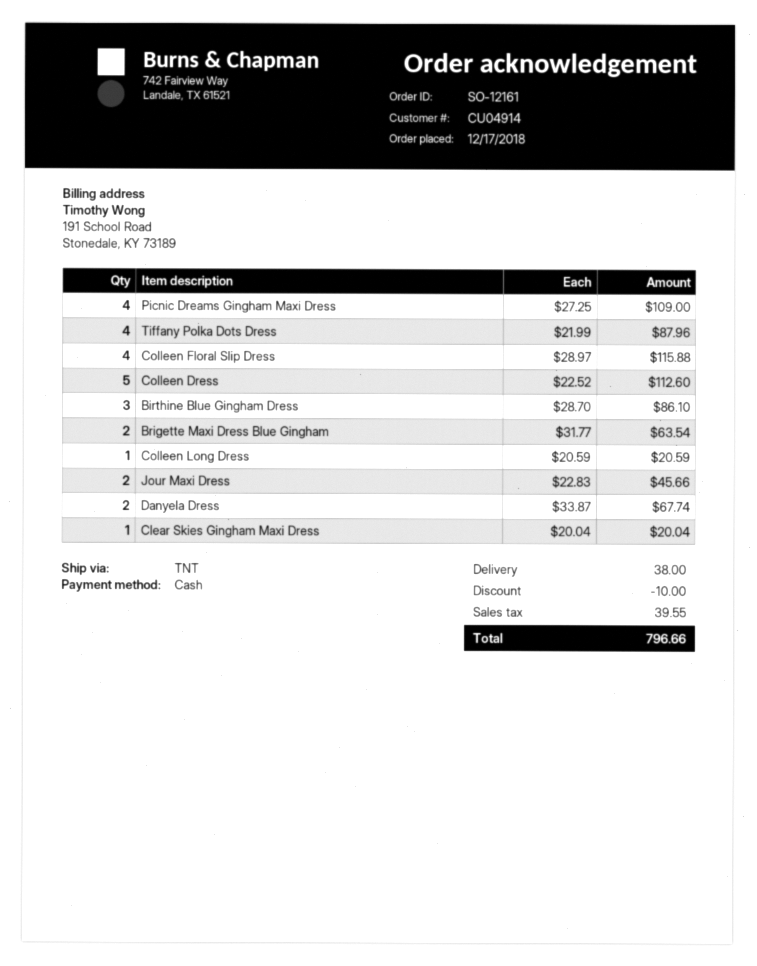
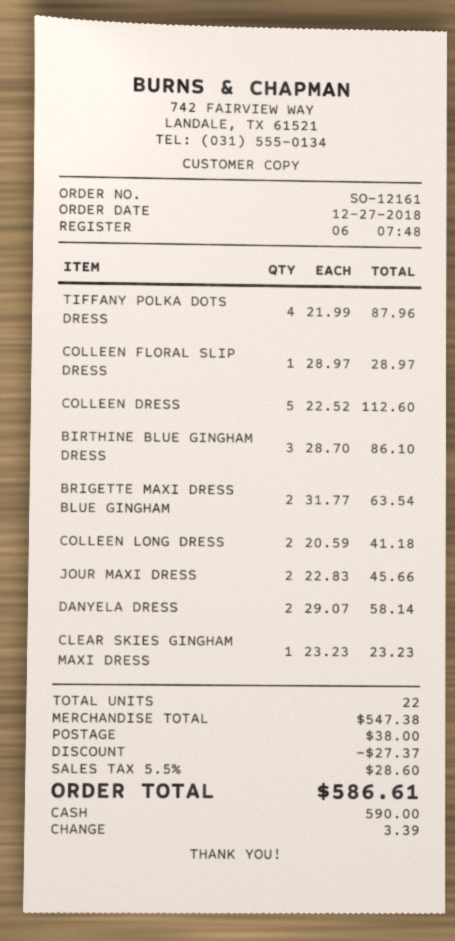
order date: 2018-12-17 -> 2018-12-27
Picnic Dreams Gingham Maxi Dress: 4 x 27.25 = 109.00 -> none
Colleen Floral Slip Dress: 4 x 28.97 = 115.88 -> 1 x 28.97 = 28.97
Colleen Long Dress: 1 x 20.59 = 20.59 -> 2 x 20.59 = 41.18
Danyela Dress: 2 x 33.87 = 67.74 -> 2 x 29.07 = 58.14
Clear Skies Gingham Maxi Dress: 1 x 20.04 = 20.04 -> 1 x 23.23 = 23.23
discount: 10.00 -> 27.37
tax: 39.55 -> 28.60
total: 796.66 -> 586.61

